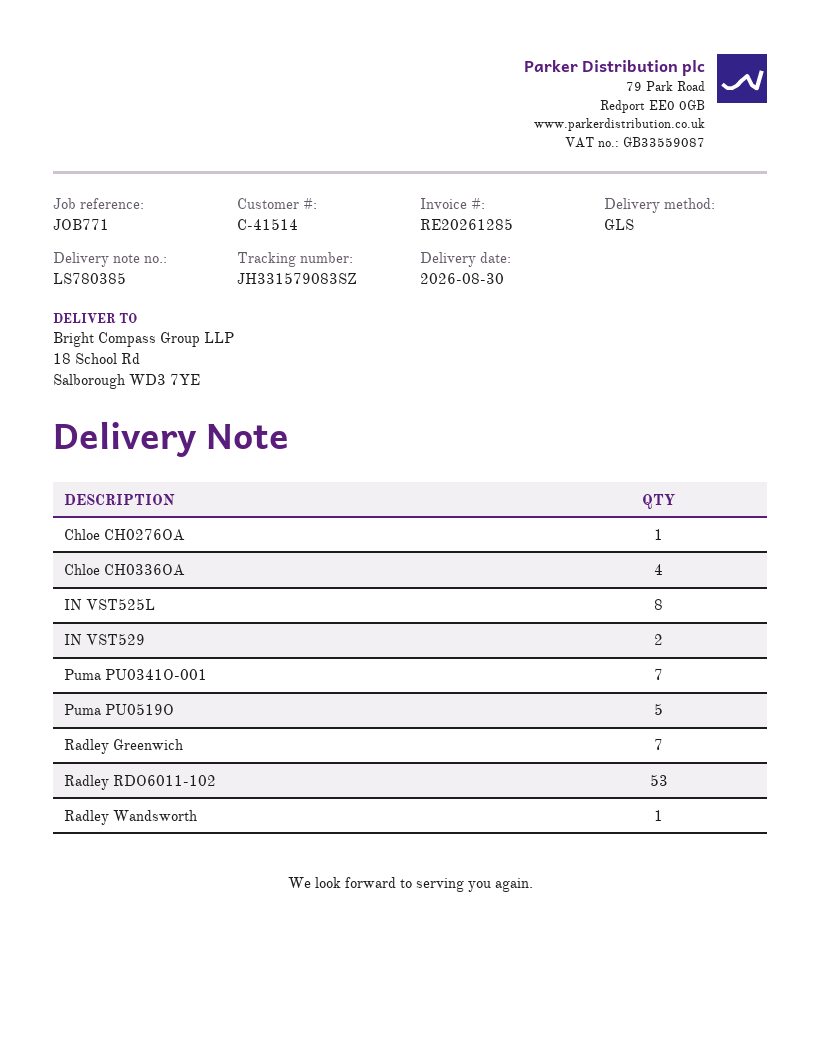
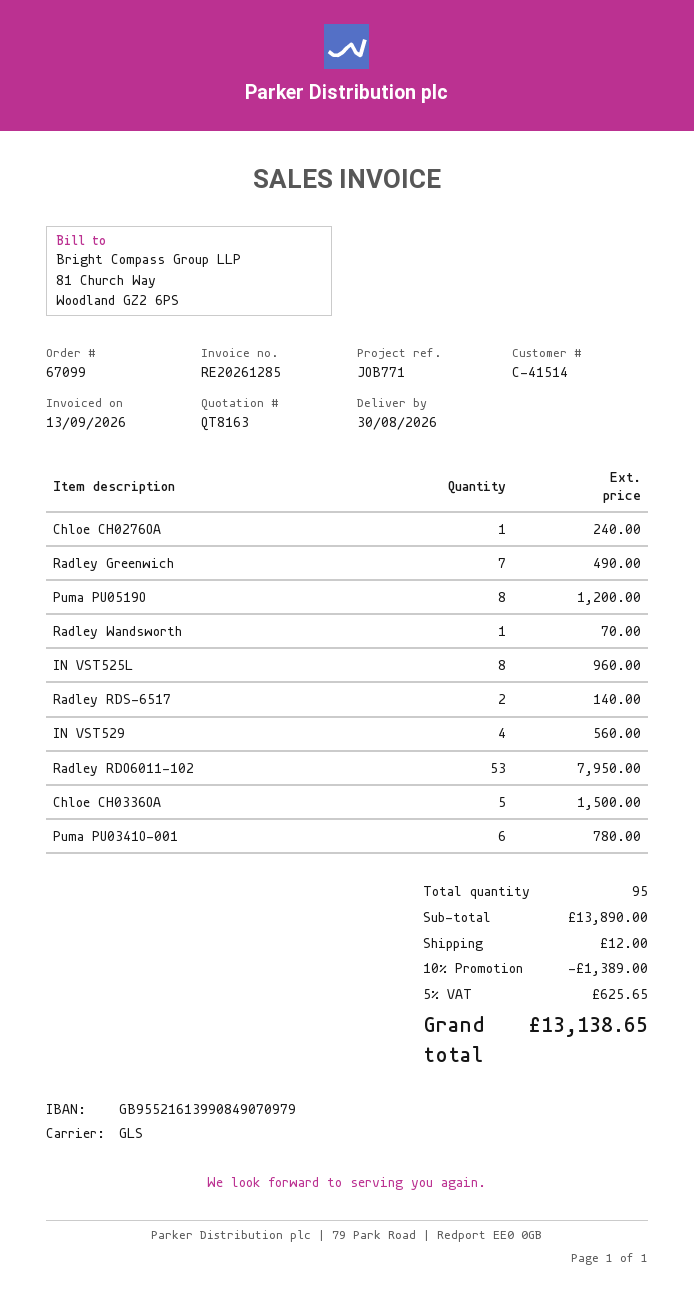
Chloe CH0336OA: 4 -> 5
IN VST529: 2 -> 4
Puma PU0341O-001: 7 -> 6
Puma PU0519O: 5 -> 8
Radley RDS-6517: none -> 2

